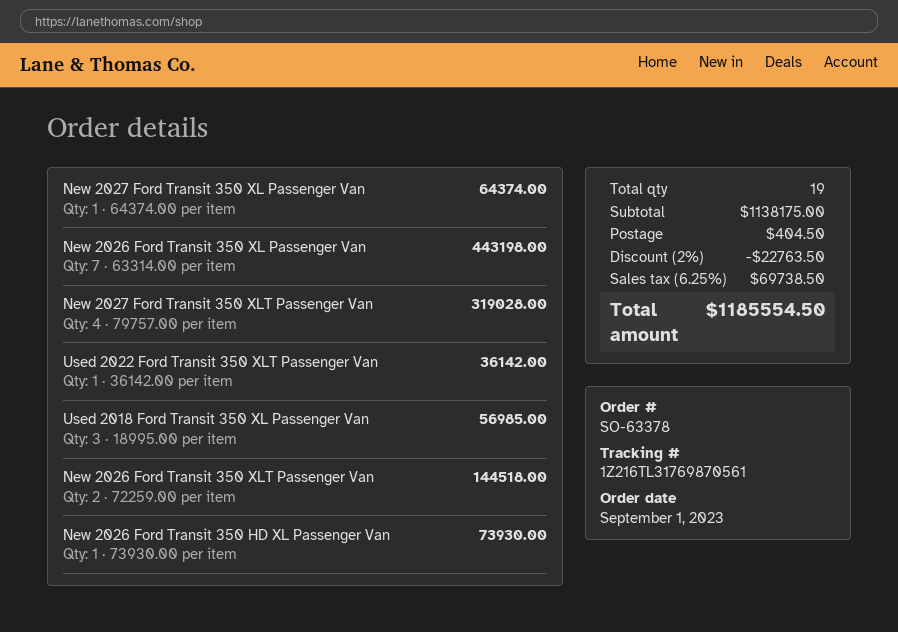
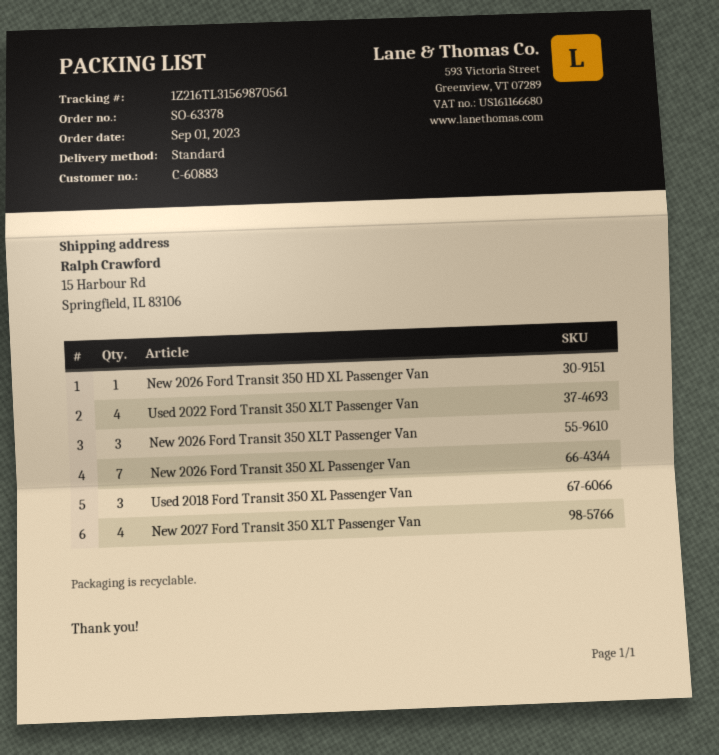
tracking number: 1Z216TL31769870561 -> 1Z216TL31569870561
New 2027 Ford Transit 350 XL Passenger Van: 1 -> none
Used 2022 Ford Transit 350 XLT Passenger Van: 1 -> 4
New 2026 Ford Transit 350 XLT Passenger Van: 2 -> 3

